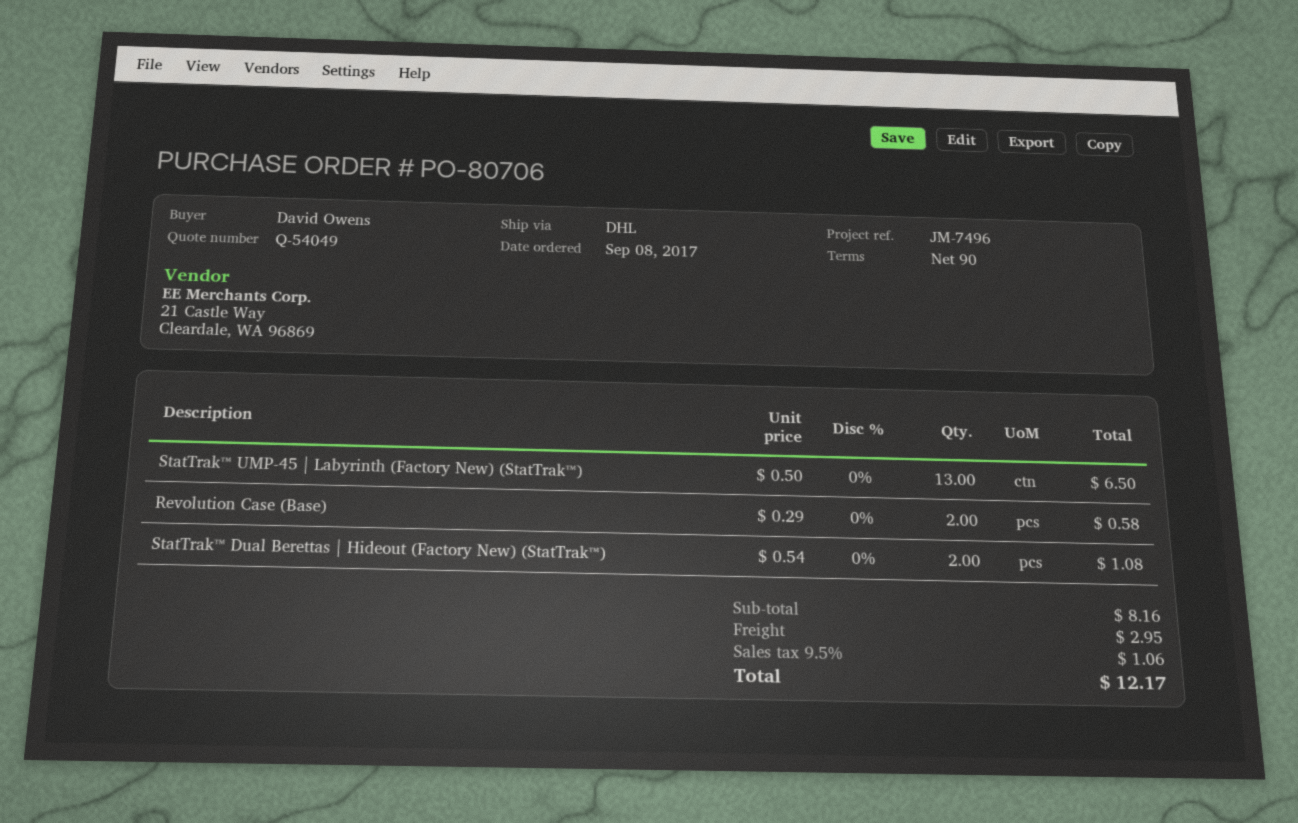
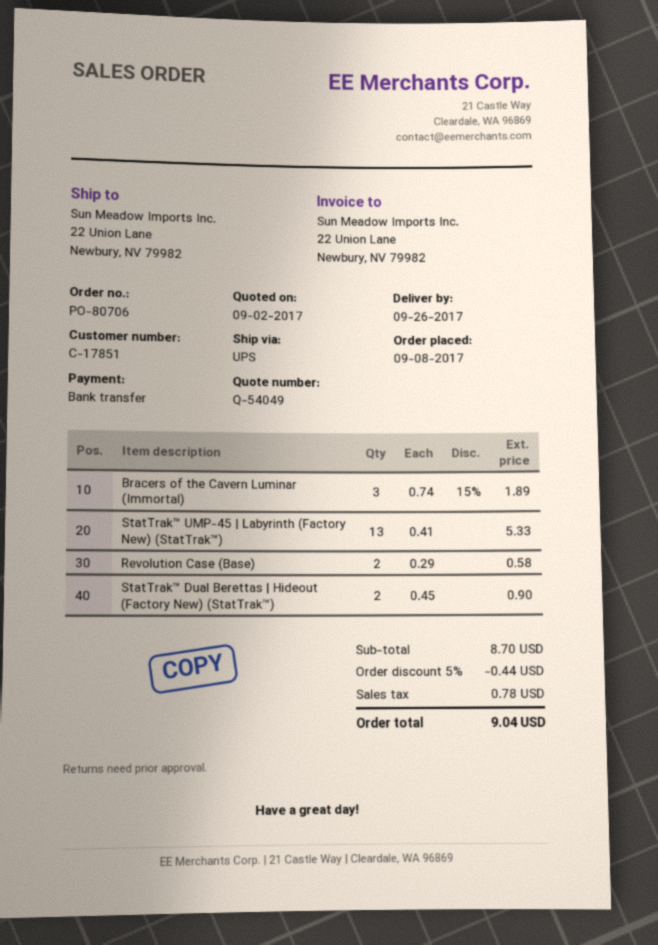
shipping method: DHL -> UPS
StatTrak™ UMP-45 | Labyrinth (Factory New) (StatTrak™): 13 x 0.50 = 6.50 -> 13 x 0.41 = 5.33
StatTrak™ Dual Berettas | Hideout (Factory New) (StatTrak™): 2 x 0.54 = 1.08 -> 2 x 0.45 = 0.90
Bracers of the Cavern Luminar (Immortal): none -> 3 x 0.74 - 15% = 1.89
subtotal: 8.16 -> 8.70
discount: none -> 5% = 0.44
shipping: 2.95 -> none
tax: 1.06 -> 0.78
total: 12.17 -> 9.04

